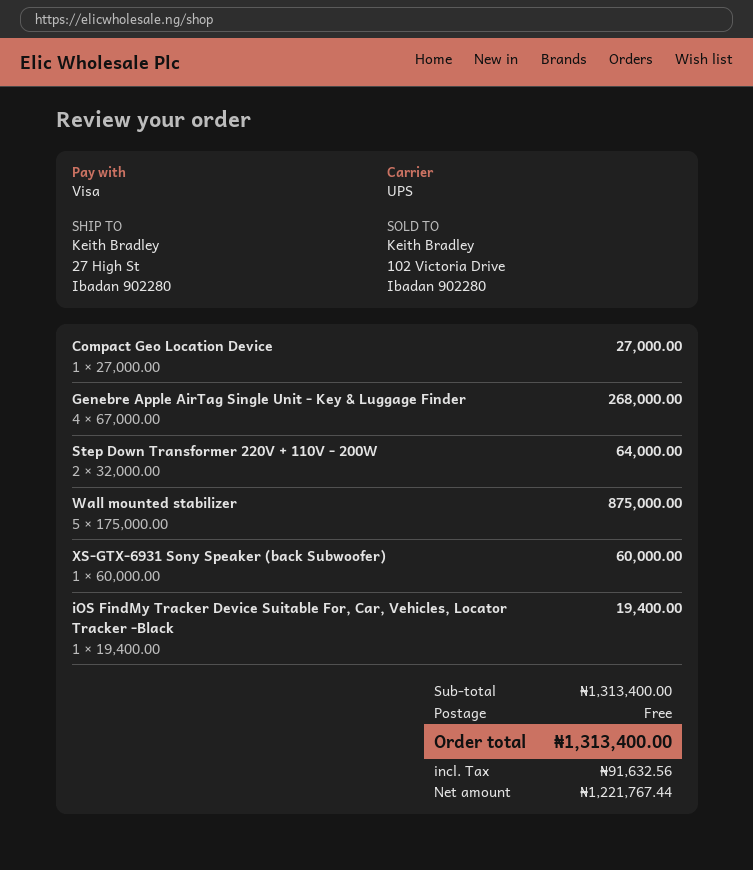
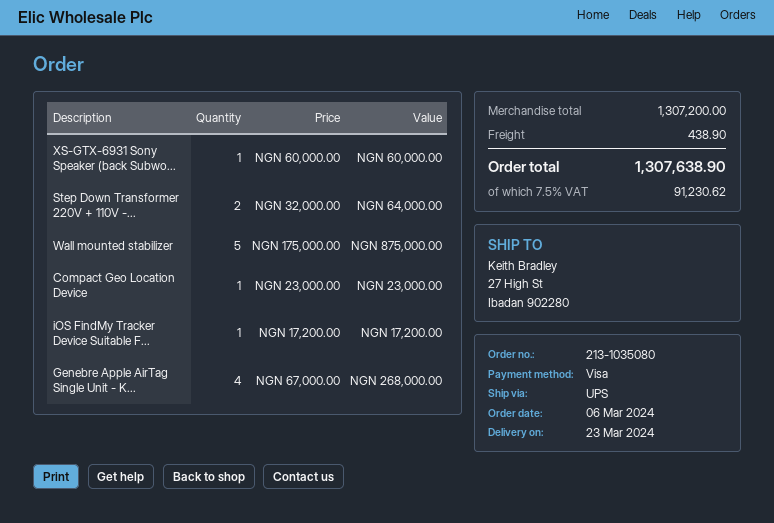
Compact Geo Location Device: 1 x 27000.00 = 27000.00 -> 1 x 23000.00 = 23000.00
iOS FindMy Tracker Device Suitable For, Car, Vehicles, Locator Tracker -Black: 1 x 19400.00 = 19400.00 -> 1 x 17200.00 = 17200.00
subtotal: 1313400.00 -> 1307200.00
shipping: 0.00 -> 438.90
tax: 91632.56 -> 91230.62
total: 1313400.00 -> 1307638.90

